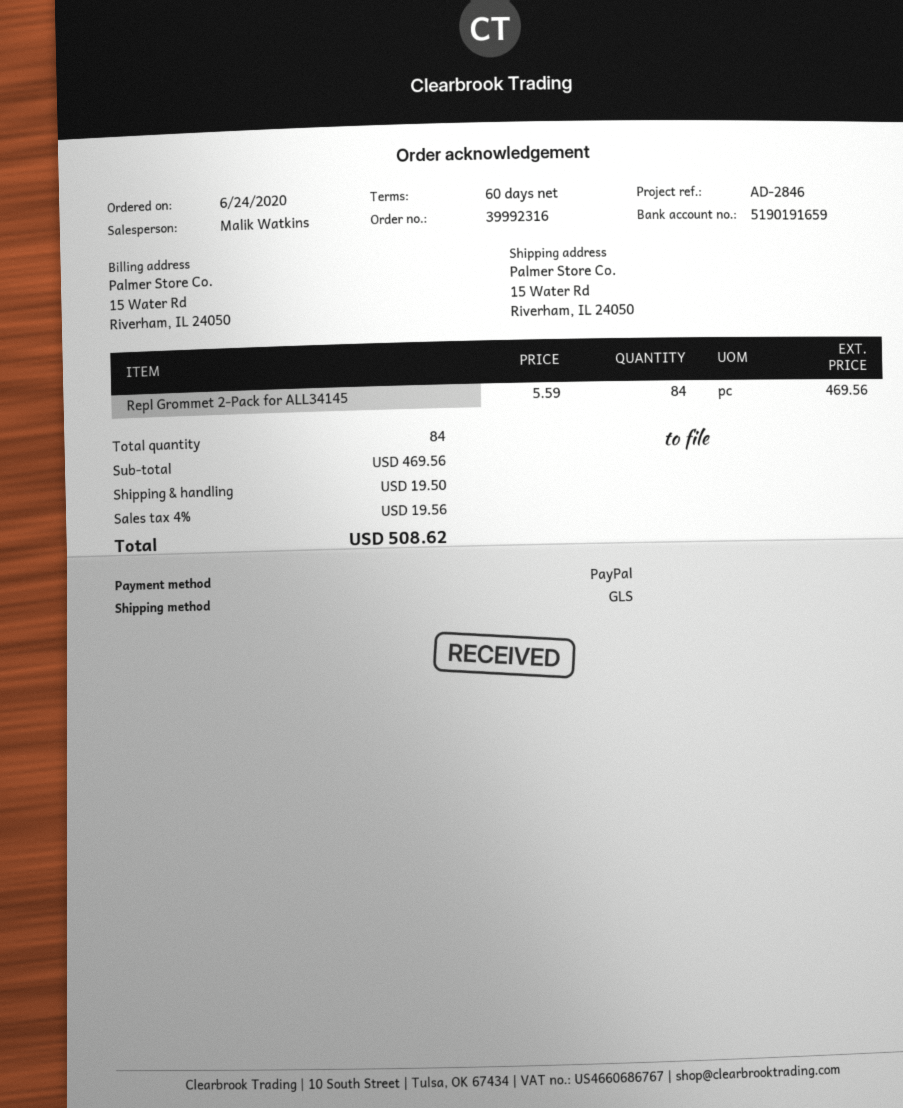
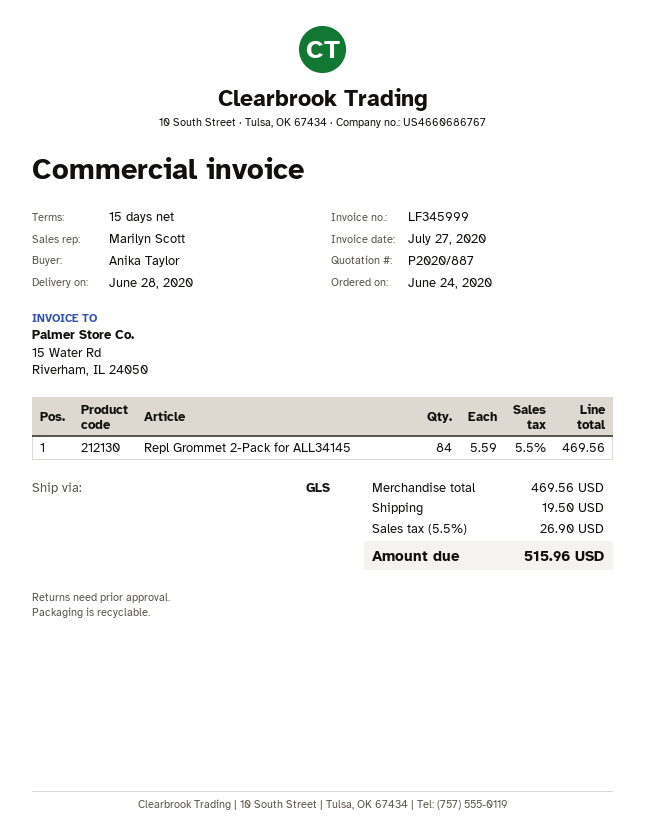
payment terms: 60 days -> 15 days
sales rep: Malik Watkins -> Marilyn Scott
tax: 4% = 19.56 -> 5.5% = 26.90
total: 508.62 -> 515.96

